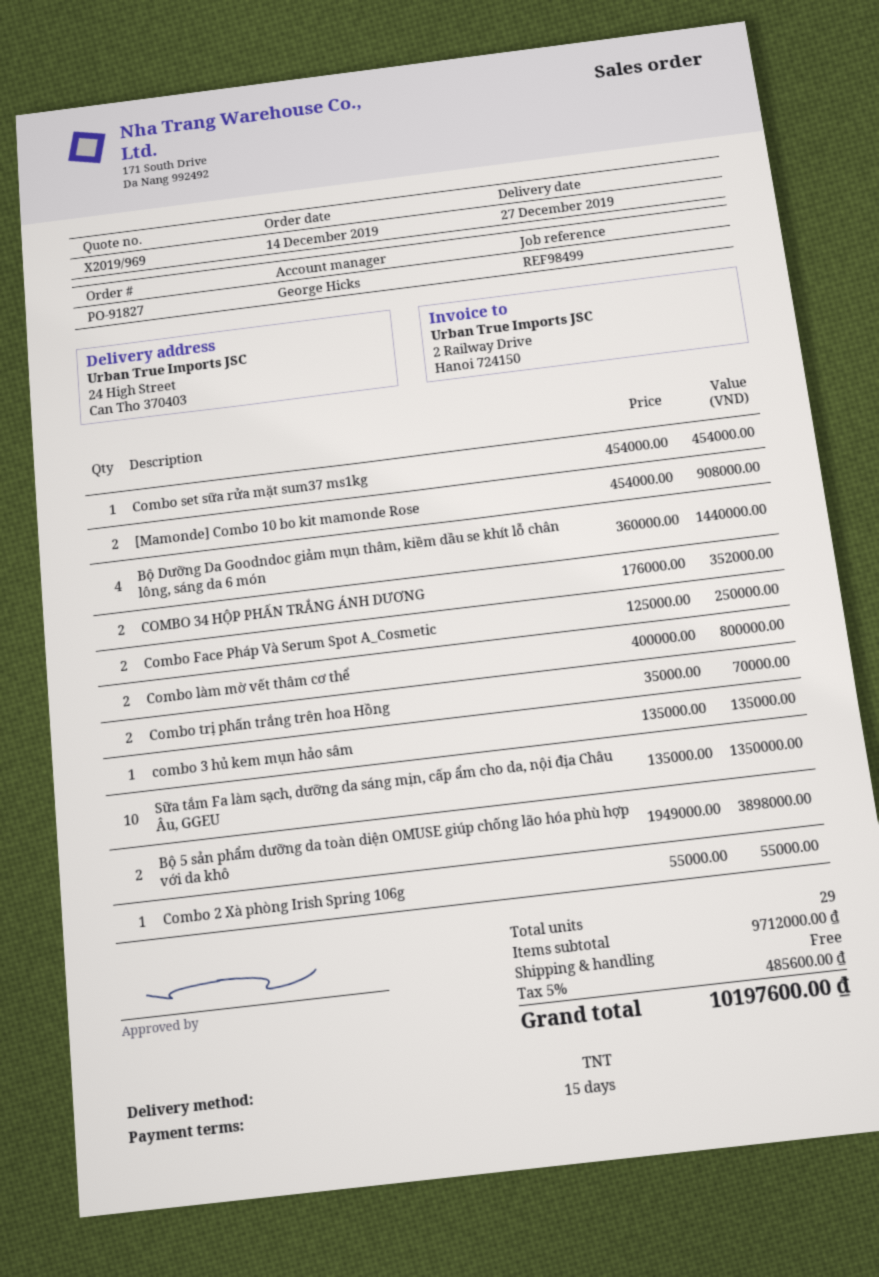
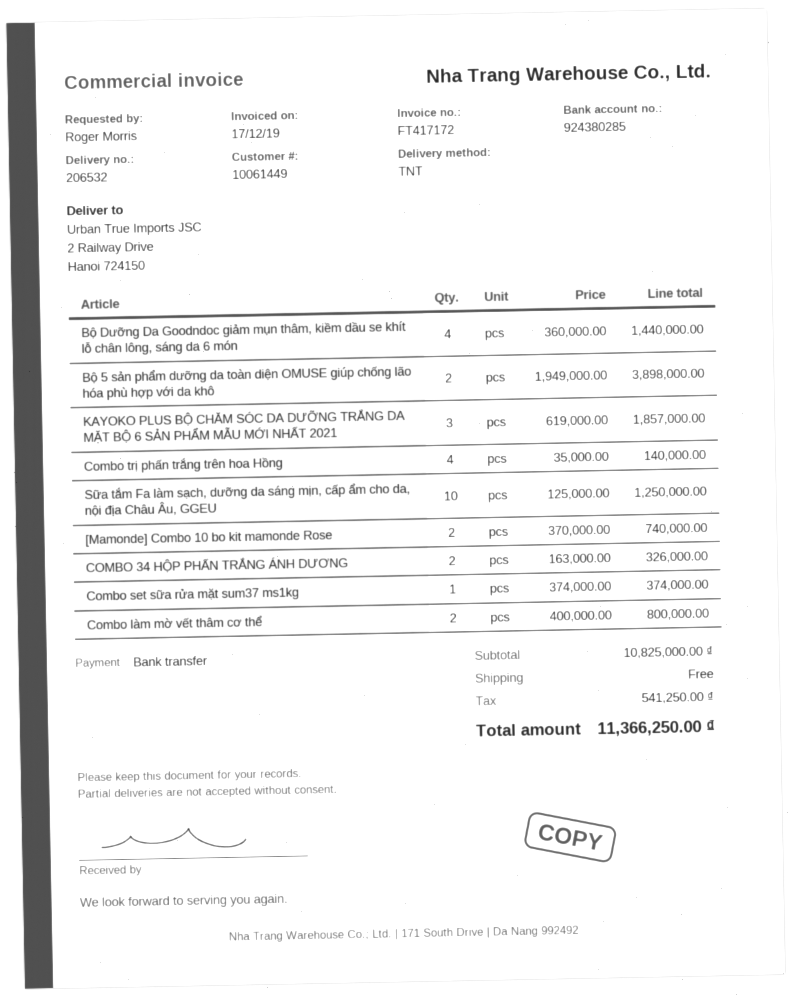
ship to: 24 High Street, Can Tho 370403 -> 2 Railway Drive, Hanoi 724150
Combo set sữa rửa mặt sum37 ms1kg: 1 x 454000.00 = 454000.00 -> 1 x 374000.00 = 374000.00
[Mamonde] Combo 10 bo kit mamonde Rose: 2 x 454000.00 = 908000.00 -> 2 x 370000.00 = 740000.00
COMBO 34 HỘP PHẤN TRẮNG ÁNH DƯƠNG: 2 x 176000.00 = 352000.00 -> 2 x 163000.00 = 326000.00
Combo Face Pháp Và Serum Spot A_Cosmetic: 2 x 125000.00 = 250000.00 -> none
Combo trị phấn trắng trên hoa Hồng: 2 x 35000.00 = 70000.00 -> 4 x 35000.00 = 140000.00
combo 3 hủ kem mụn hảo sâm: 1 x 135000.00 = 135000.00 -> none
Sữa tắm Fa làm sạch, dưỡng da sáng mịn, cấp ẩm cho da, nội địa Châu Âu, GGEU: 10 x 135000.00 = 1350000.00 -> 10 x 125000.00 = 1250000.00
Combo 2 Xà phòng Irish Spring 106g: 1 x 55000.00 = 55000.00 -> none
KAYOKO PLUS BỘ CHĂM SÓC DA DƯỠNG TRẮNG DA MẶT BỘ 6 SẢN PHẨM MẪU MỚI NHẤT 2021: none -> 3 x 619000.00 = 1857000.00
subtotal: 9712000.00 -> 10825000.00
tax: 485600.00 -> 541250.00
total: 10197600.00 -> 11366250.00

